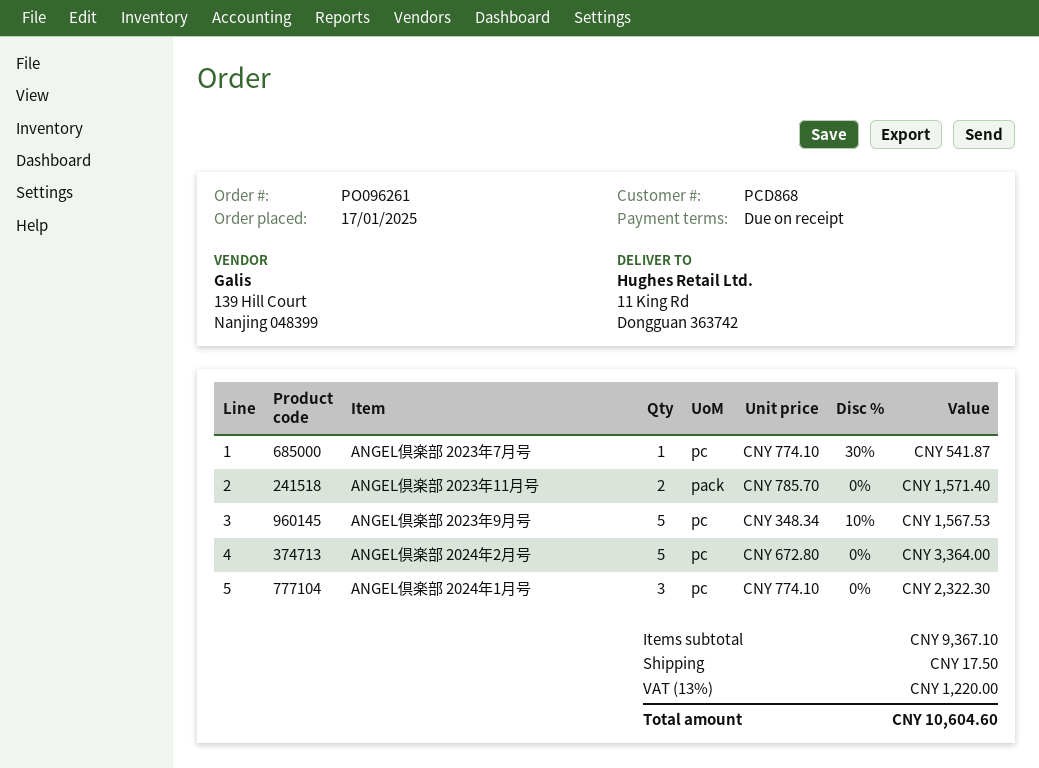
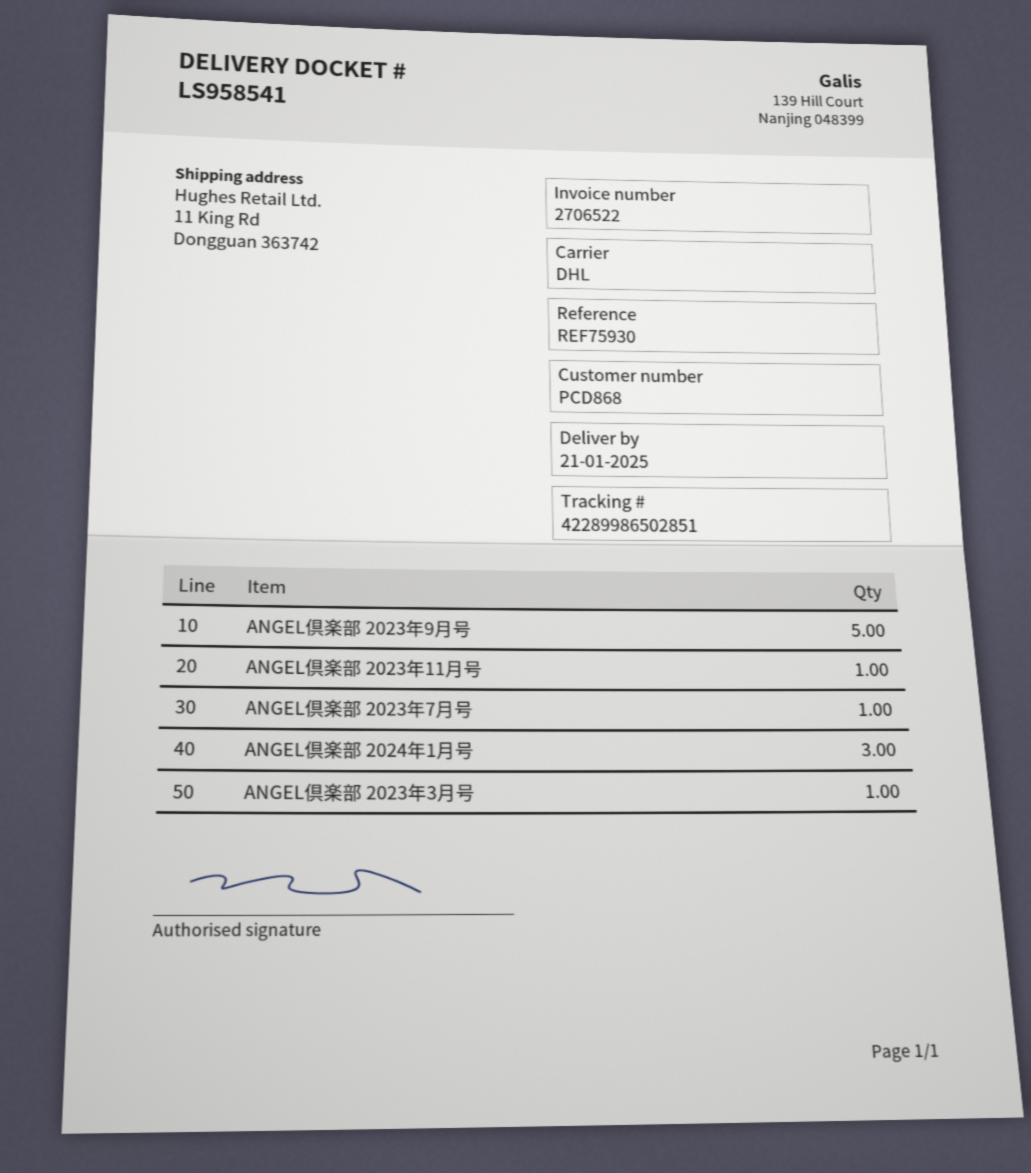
ANGEL倶楽部 2023年11月号: 2 -> 1
ANGEL倶楽部 2024年2月号: 5 -> none
ANGEL倶楽部 2023年3月号: none -> 1

